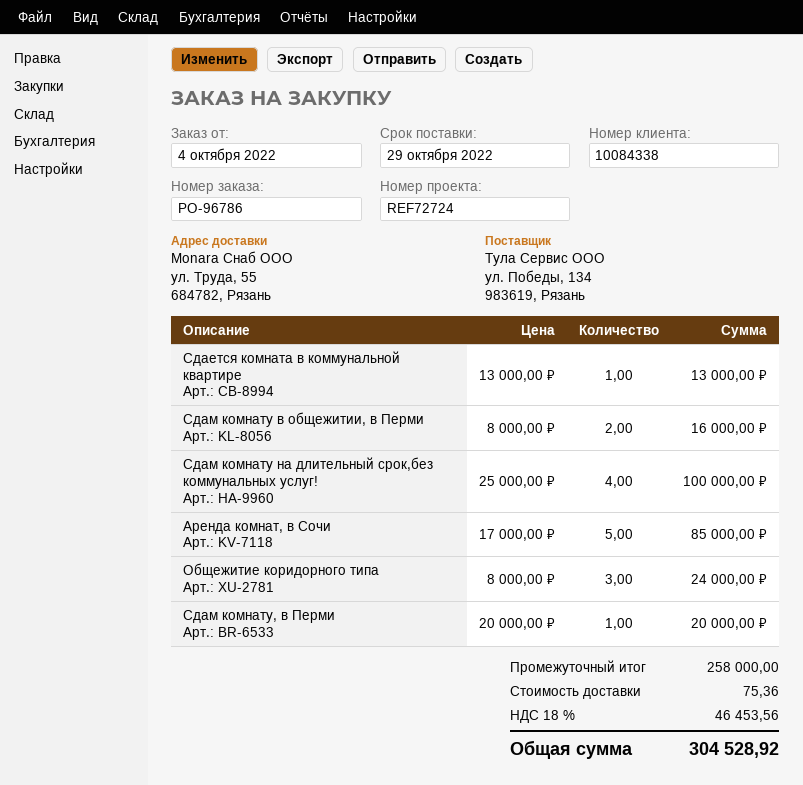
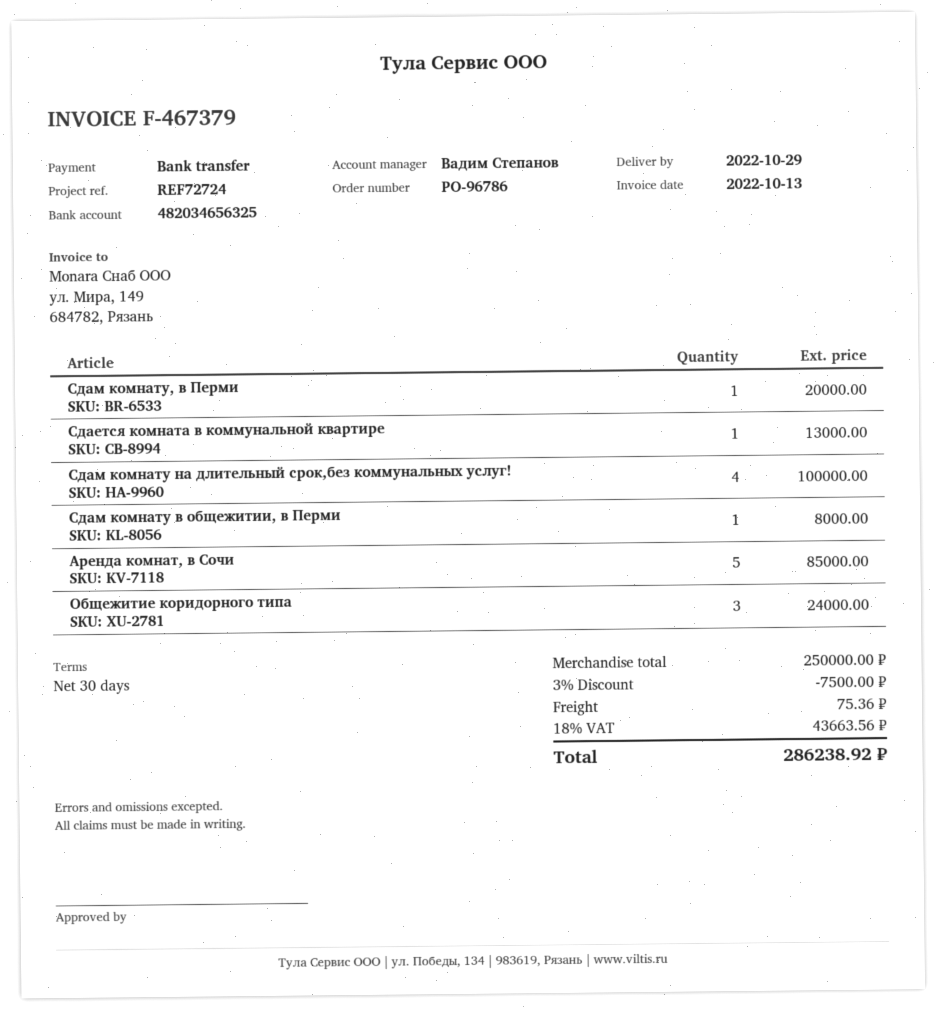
Сдам комнату в общежитии, в Перми: 2 for 16000.00 -> 1 for 8000.00
subtotal: 258000.00 -> 250000.00
discount: none -> 3% = 7500.00
tax: 18% = 46453.56 -> 18% = 43663.56
total: 304528.92 -> 286238.92

